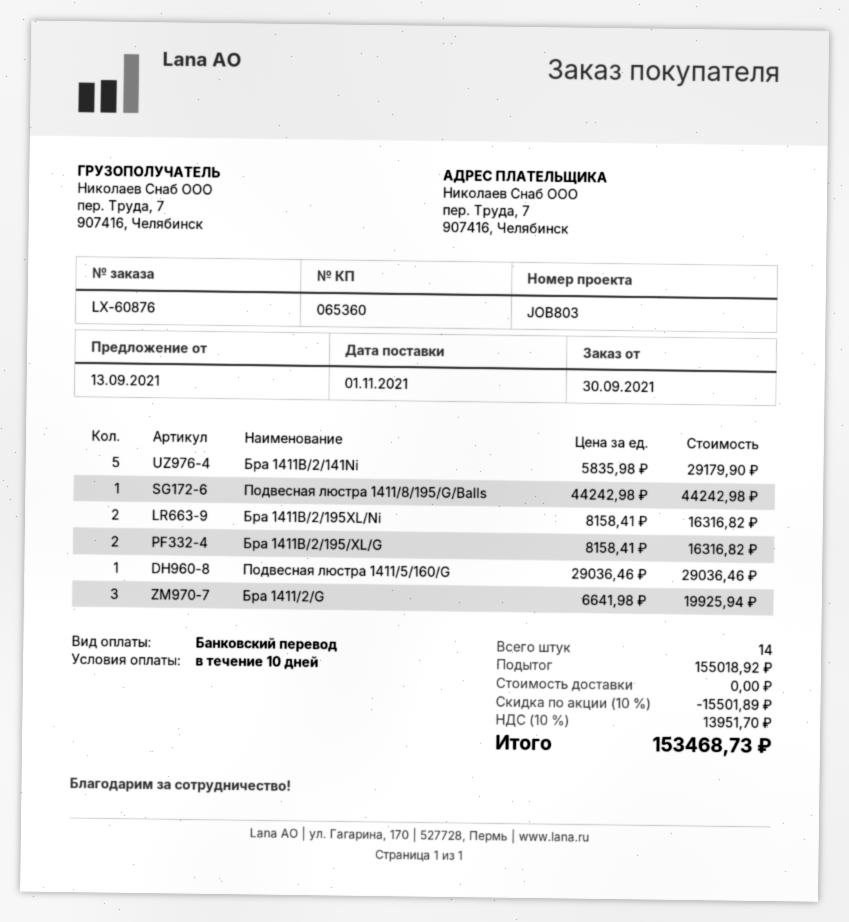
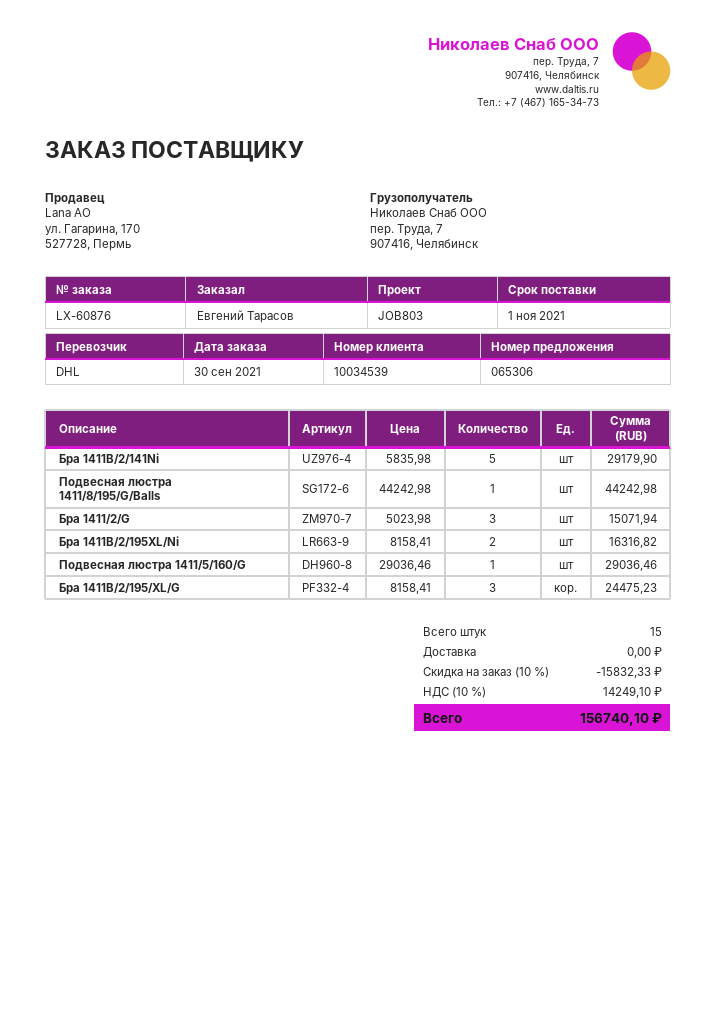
quote number: 065360 -> 065306
Бра 1411B/2/195/XL/G: 2 x 8158.41 = 16316.82 -> 3 x 8158.41 = 24475.23
Бра 1411/2/G: 3 x 6641.98 = 19925.94 -> 3 x 5023.98 = 15071.94
total quantity: 14 -> 15
discount: 10% = 15501.89 -> 10% = 15832.33
tax: 10% = 13951.70 -> 10% = 14249.10
total: 153468.73 -> 156740.10

